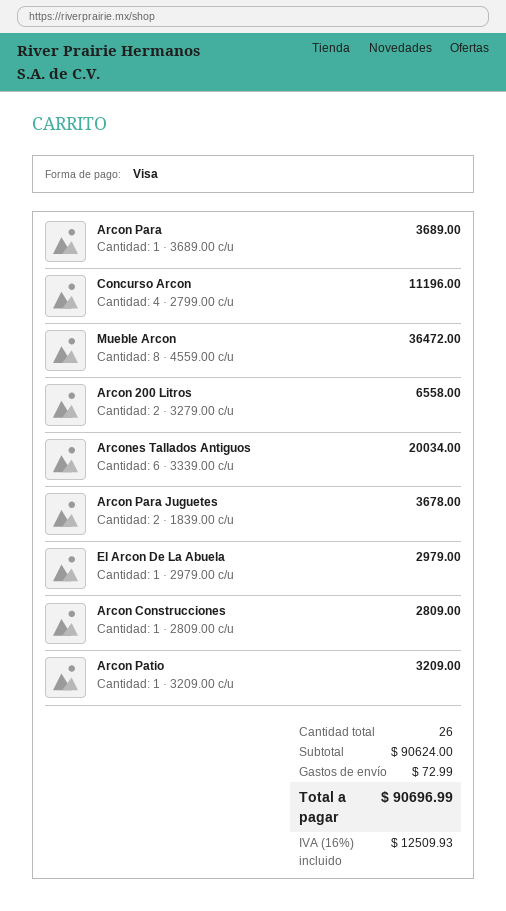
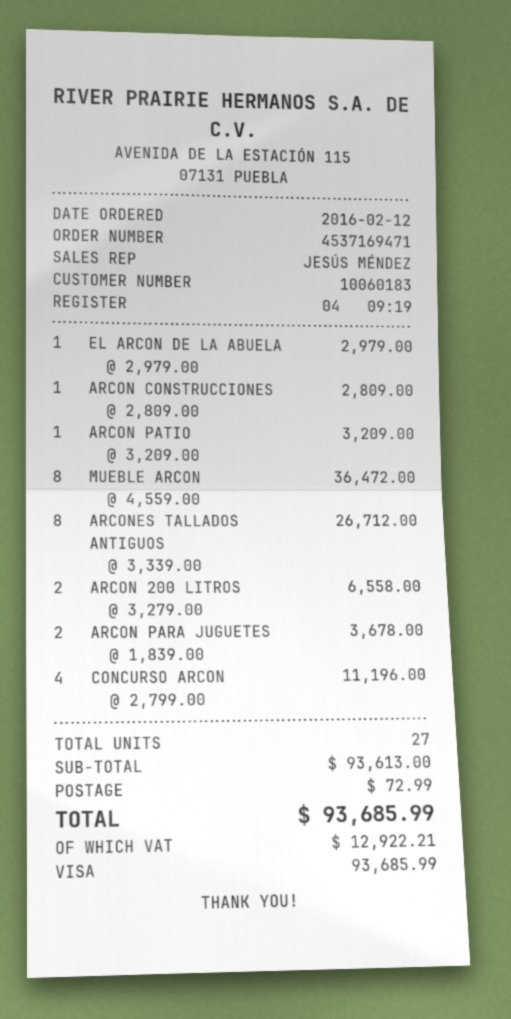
Arcon Para: 1 x 3689.00 = 3689.00 -> none
Arcones Tallados Antiguos: 6 x 3339.00 = 20034.00 -> 8 x 3339.00 = 26712.00
total quantity: 26 -> 27
subtotal: 90624.00 -> 93613.00
tax: 12509.93 -> 12922.21
total: 90696.99 -> 93685.99

